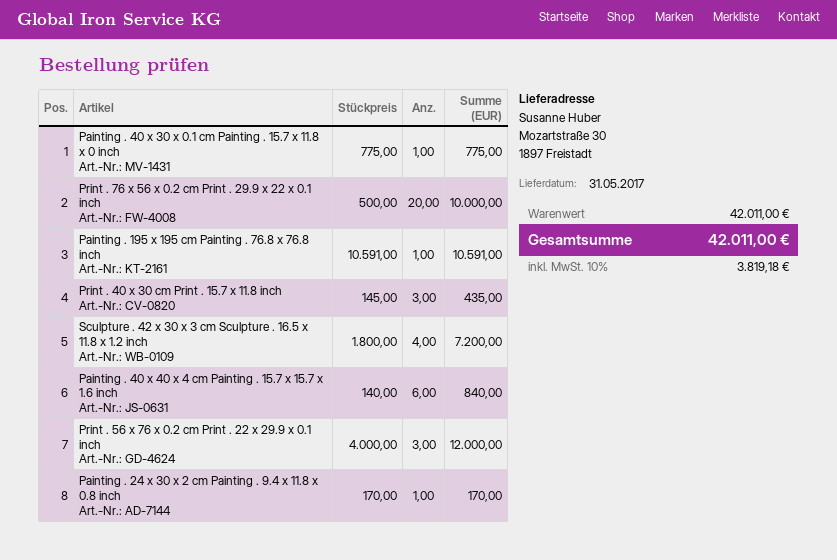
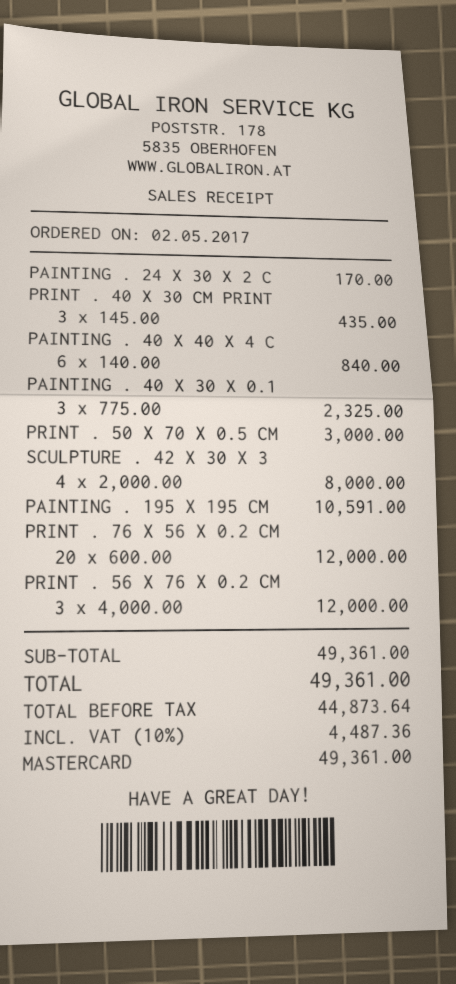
Painting . 40 x 30 x 0.1 cm Painting . 15.7 x 11.8 x 0 inch: 1 x 775.00 = 775.00 -> 3 x 775.00 = 2325.00
Print . 76 x 56 x 0.2 cm Print . 29.9 x 22 x 0.1 inch: 20 x 500.00 = 10000.00 -> 20 x 600.00 = 12000.00
Sculpture . 42 x 30 x 3 cm Sculpture . 16.5 x 11.8 x 1.2 inch: 4 x 1800.00 = 7200.00 -> 4 x 2000.00 = 8000.00
PRINT . 50 X 70 X 0.5 CM: none -> 1 x 3000.00 = 3000.00
subtotal: 42011.00 -> 49361.00
tax: 10% = 3819.18 -> 10% = 4487.36
total: 42011.00 -> 49361.00

